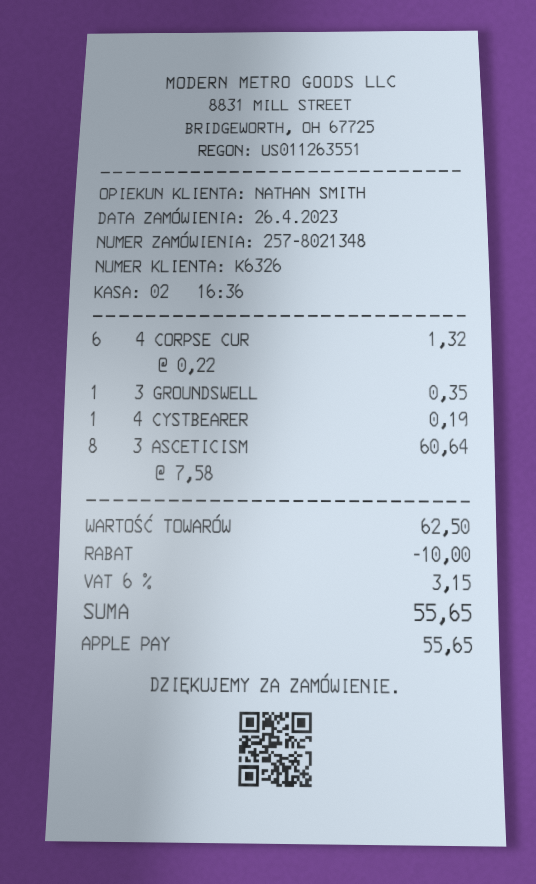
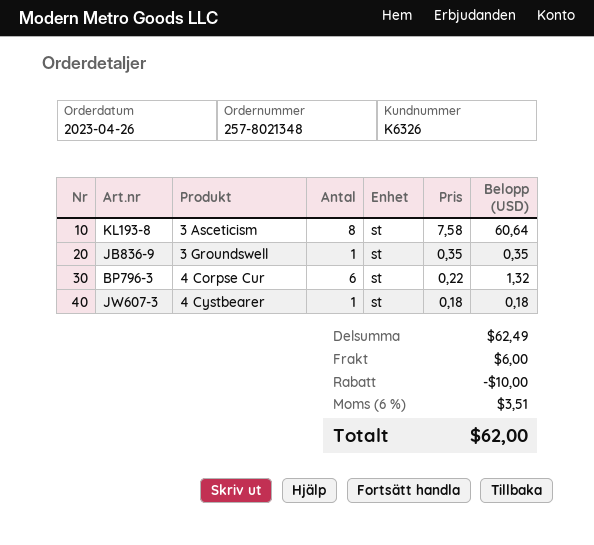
4 CYSTBEARER: 1 x 0.19 = 0.19 -> 1 x 0.18 = 0.18
subtotal: 62.50 -> 62.49
shipping: none -> 6.00
tax: 6% = 3.15 -> 6% = 3.51
total: 55.65 -> 62.00

